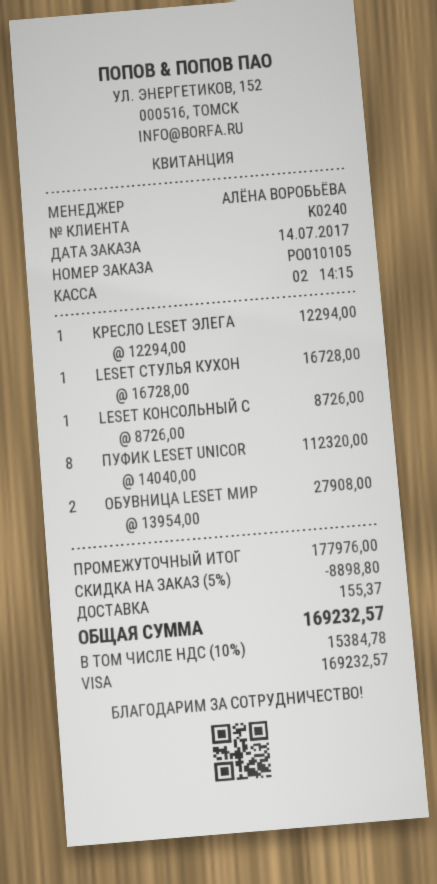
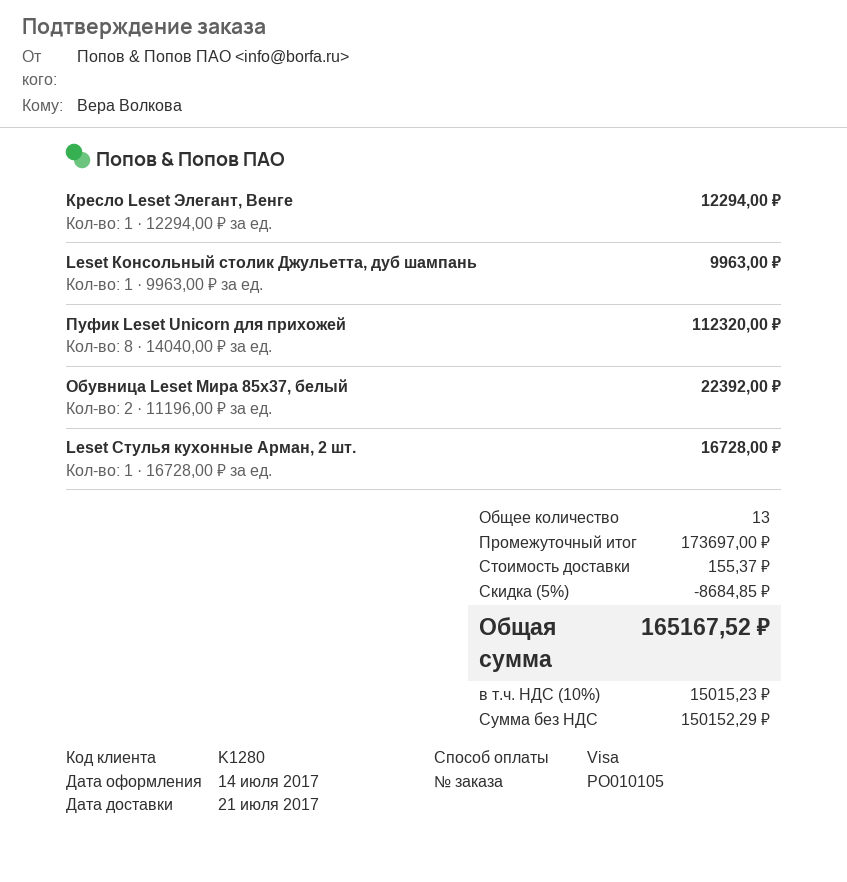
customer number: K0240 -> K1280
LESET КОНСОЛЬНЫЙ С: 1 x 8726.00 = 8726.00 -> 1 x 9963.00 = 9963.00
ОБУВНИЦА LESET МИР: 2 x 13954.00 = 27908.00 -> 2 x 11196.00 = 22392.00
subtotal: 177976.00 -> 173697.00
discount: 5% = 8898.80 -> 5% = 8684.85
tax: 10% = 15384.78 -> 10% = 15015.23
total: 169232.57 -> 165167.52

